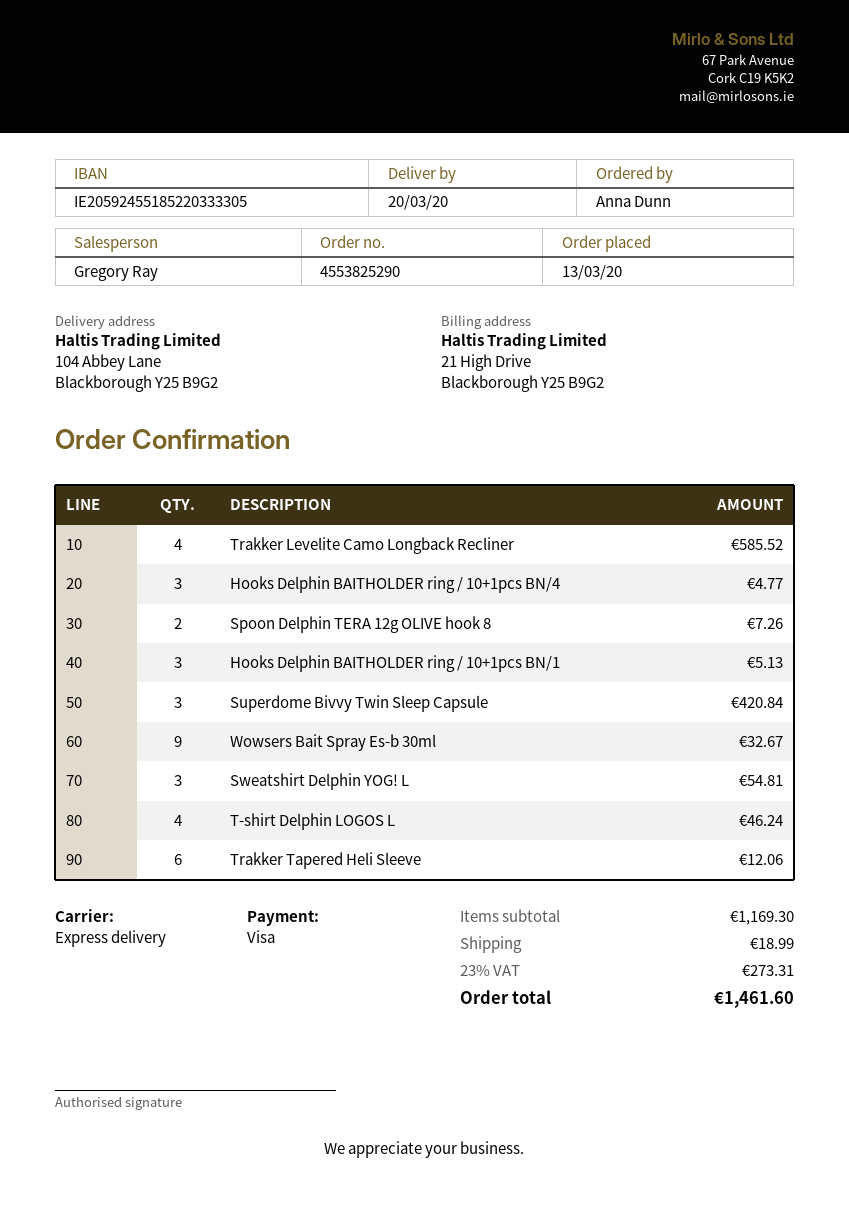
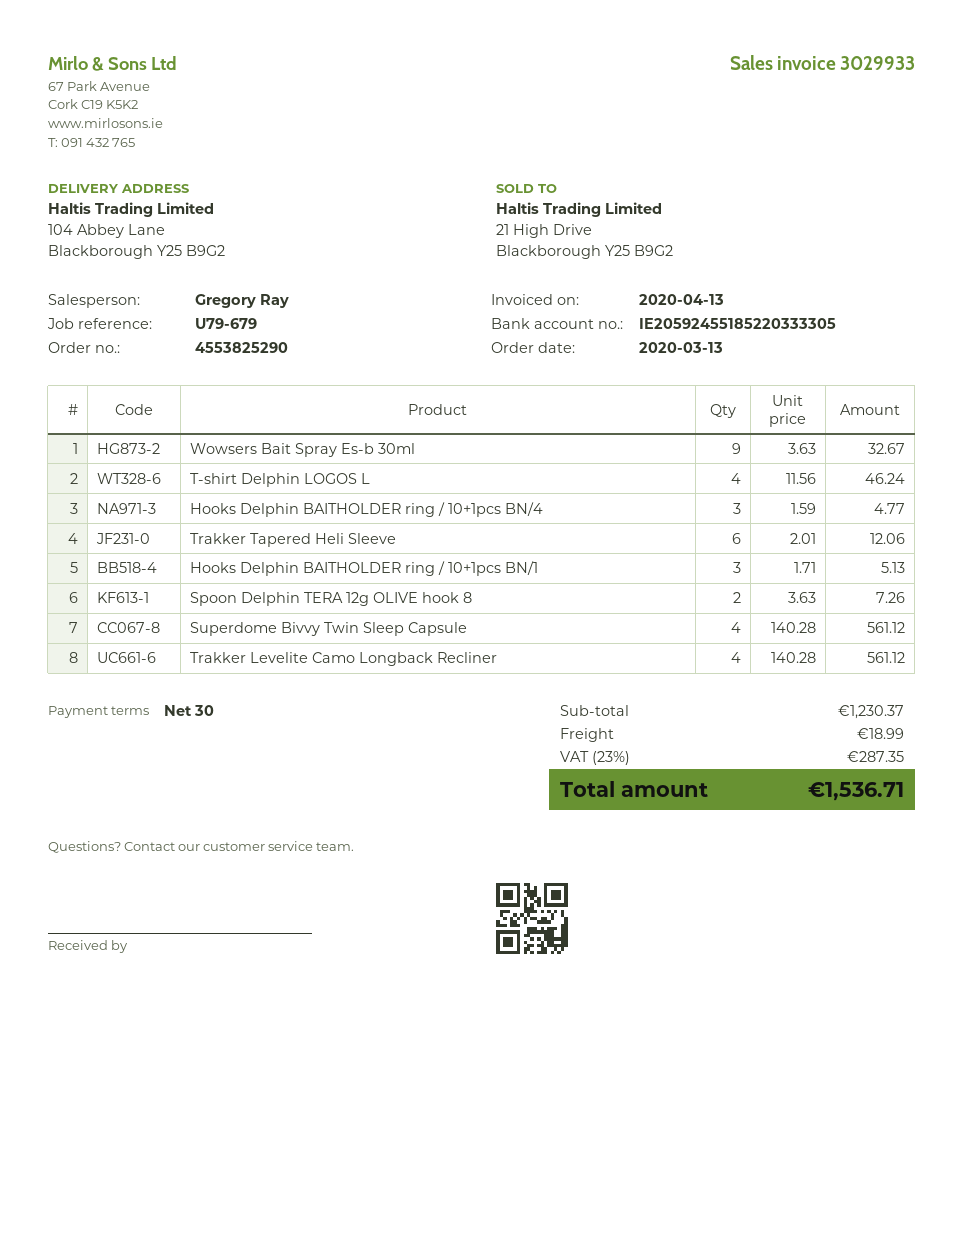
Trakker Levelite Camo Longback Recliner: 4 for 585.52 -> 4 for 561.12
Superdome Bivvy Twin Sleep Capsule: 3 for 420.84 -> 4 for 561.12
Sweatshirt Delphin YOG! L: 3 for 54.81 -> none
subtotal: 1169.30 -> 1230.37
tax: 23% = 273.31 -> 23% = 287.35
total: 1461.60 -> 1536.71

